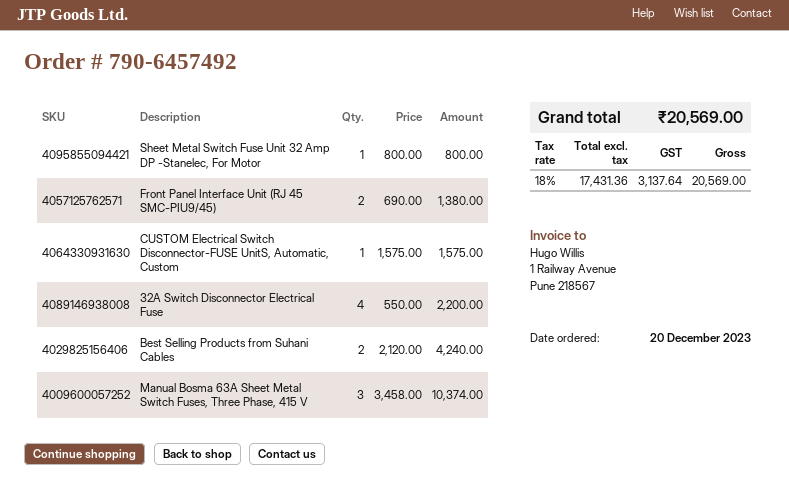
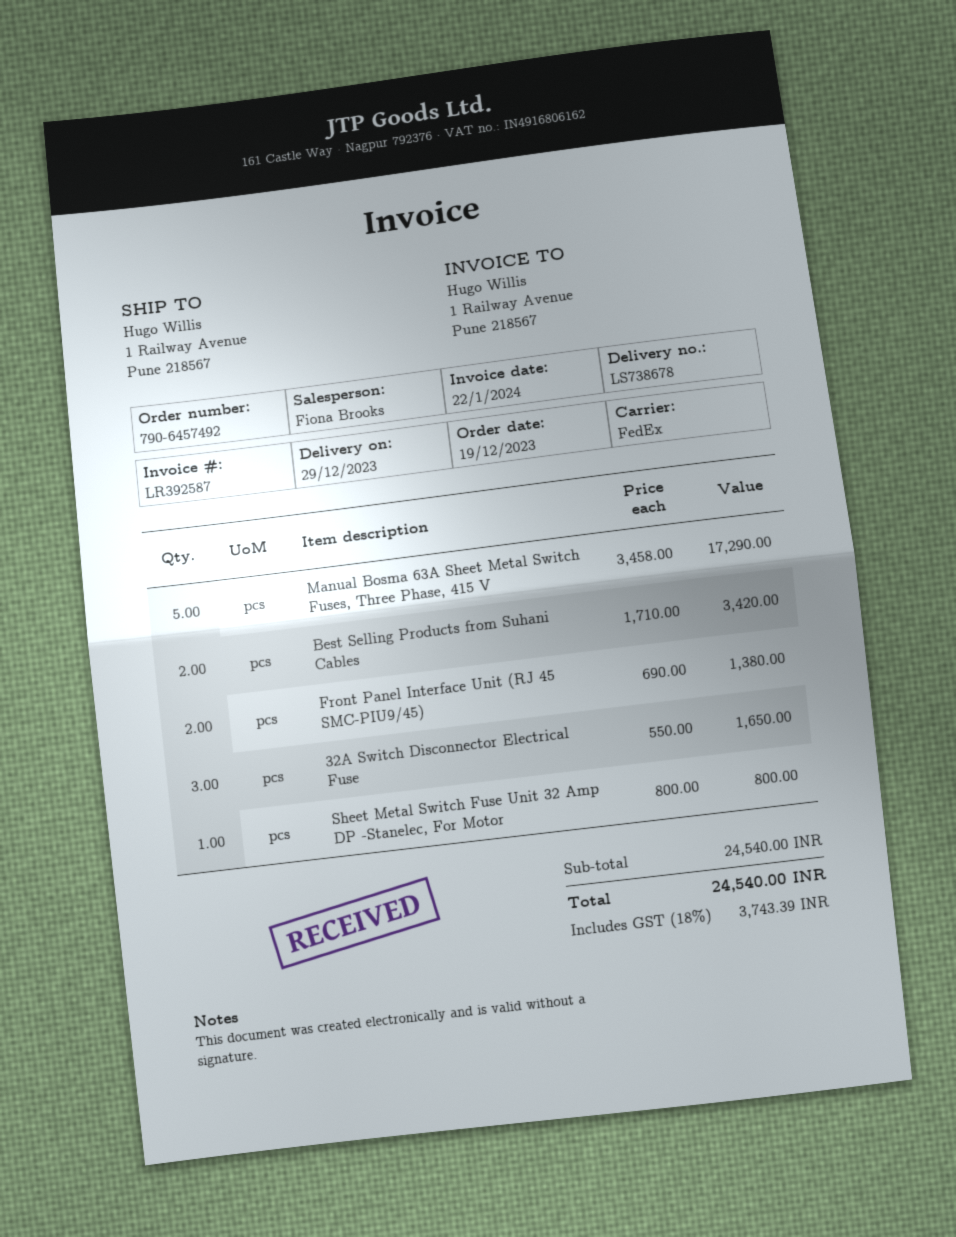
order date: 2023-12-20 -> 2023-12-19
CUSTOM Electrical Switch Disconnector-FUSE UnitS, Automatic, Custom: 1 x 1575.00 = 1575.00 -> none
32A Switch Disconnector Electrical Fuse: 4 x 550.00 = 2200.00 -> 3 x 550.00 = 1650.00
Best Selling Products from Suhani Cables: 2 x 2120.00 = 4240.00 -> 2 x 1710.00 = 3420.00
Manual Bosma 63A Sheet Metal Switch Fuses, Three Phase, 415 V: 3 x 3458.00 = 10374.00 -> 5 x 3458.00 = 17290.00
tax: 18% = 3137.64 -> 18% = 3743.39
total: 20569.00 -> 24540.00

